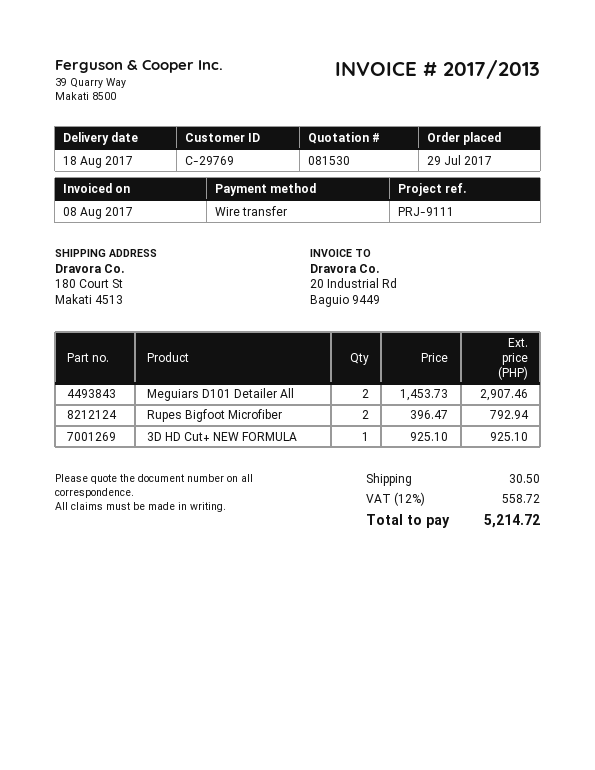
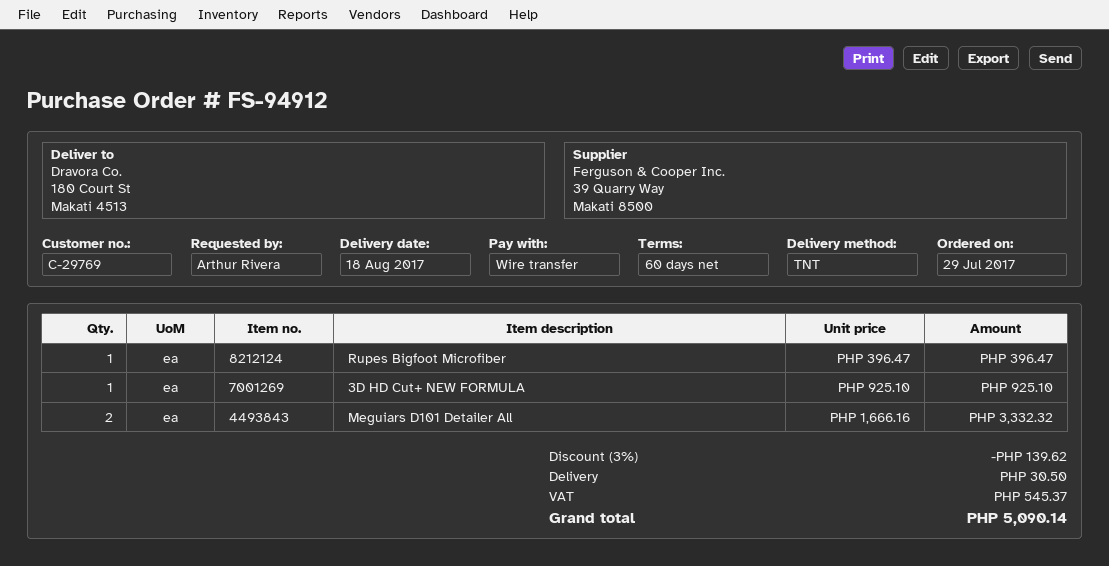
Meguiars D101 Detailer All: 2 x 1453.73 = 2907.46 -> 2 x 1666.16 = 3332.32
Rupes Bigfoot Microfiber: 2 x 396.47 = 792.94 -> 1 x 396.47 = 396.47
discount: none -> 3% = 139.62
tax: 558.72 -> 545.37
total: 5214.72 -> 5090.14

